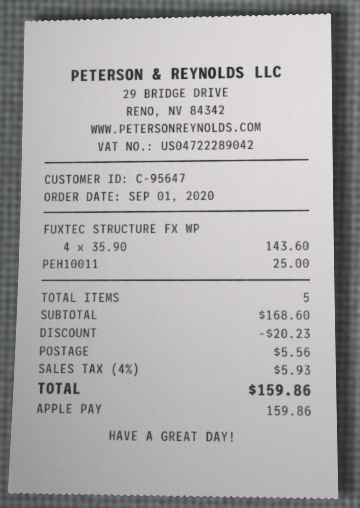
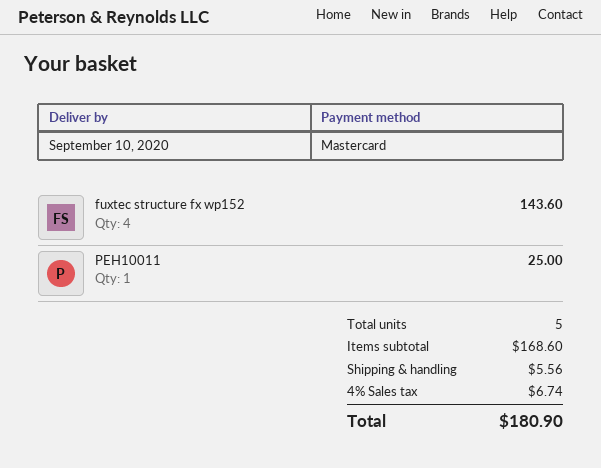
payment method: Apple Pay -> Mastercard
discount: 20.23 -> none
tax: 4% = 5.93 -> 4% = 6.74
total: 159.86 -> 180.90

